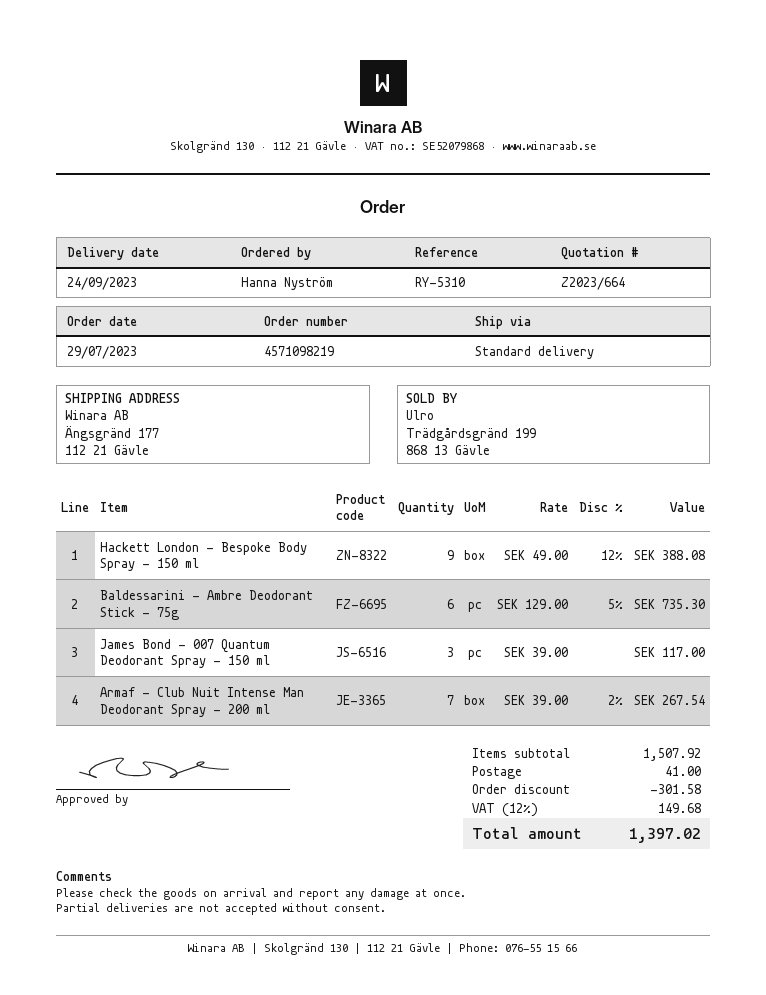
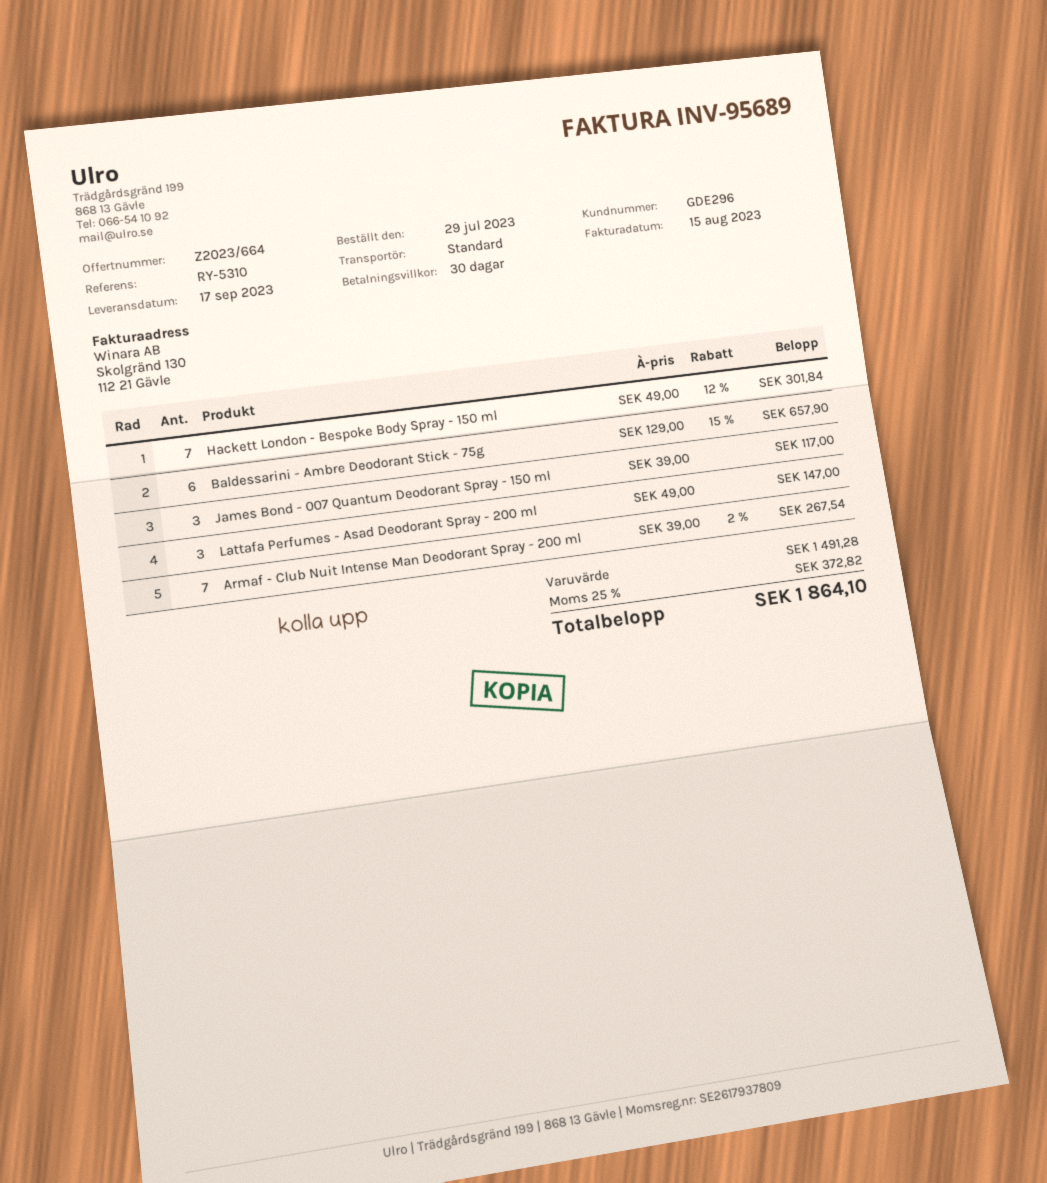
delivery date: 2023-09-24 -> 2023-09-17
Hackett London - Bespoke Body Spray - 150 ml: 9 x 49.00 - 12% = 388.08 -> 7 x 49.00 - 12% = 301.84
Baldessarini - Ambre Deodorant Stick - 75g: 6 x 129.00 - 5% = 735.30 -> 6 x 129.00 - 15% = 657.90
Lattafa Perfumes - Asad Deodorant Spray - 200 ml: none -> 3 x 49.00 = 147.00
subtotal: 1507.92 -> 1491.28
discount: 301.58 -> none
shipping: 41.00 -> none
tax: 12% = 149.68 -> 25% = 372.82
total: 1397.02 -> 1864.10

